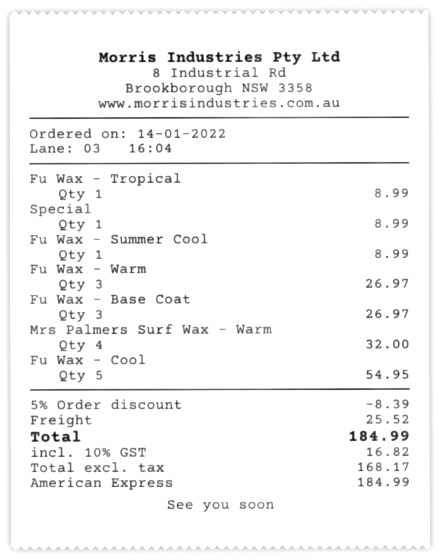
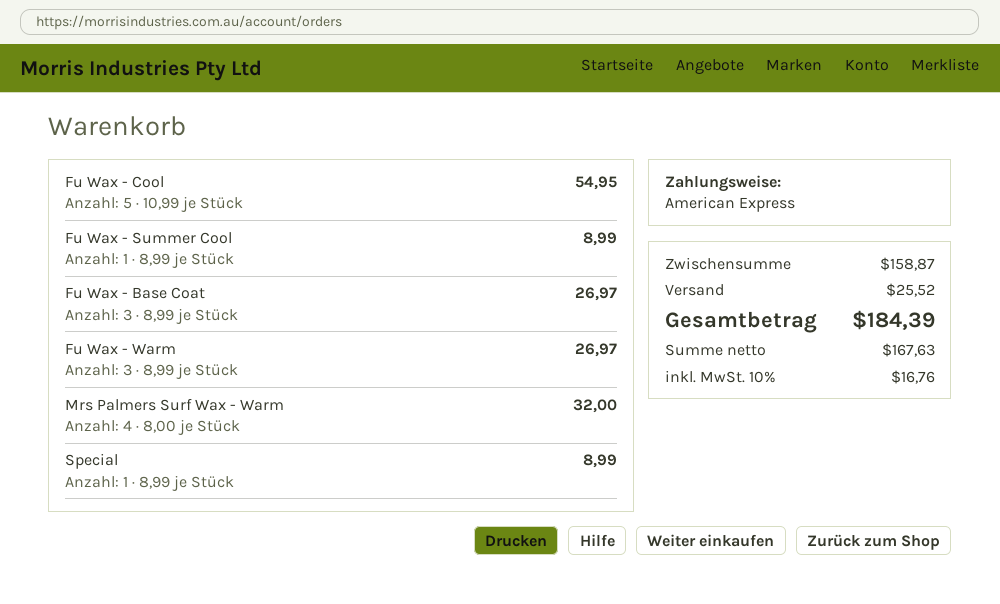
Fu Wax - Tropical: 1 for 8.99 -> none
discount: 5% = 8.39 -> none
net: 168.17 -> 167.63
tax: 10% = 16.82 -> 10% = 16.76
total: 184.99 -> 184.39

